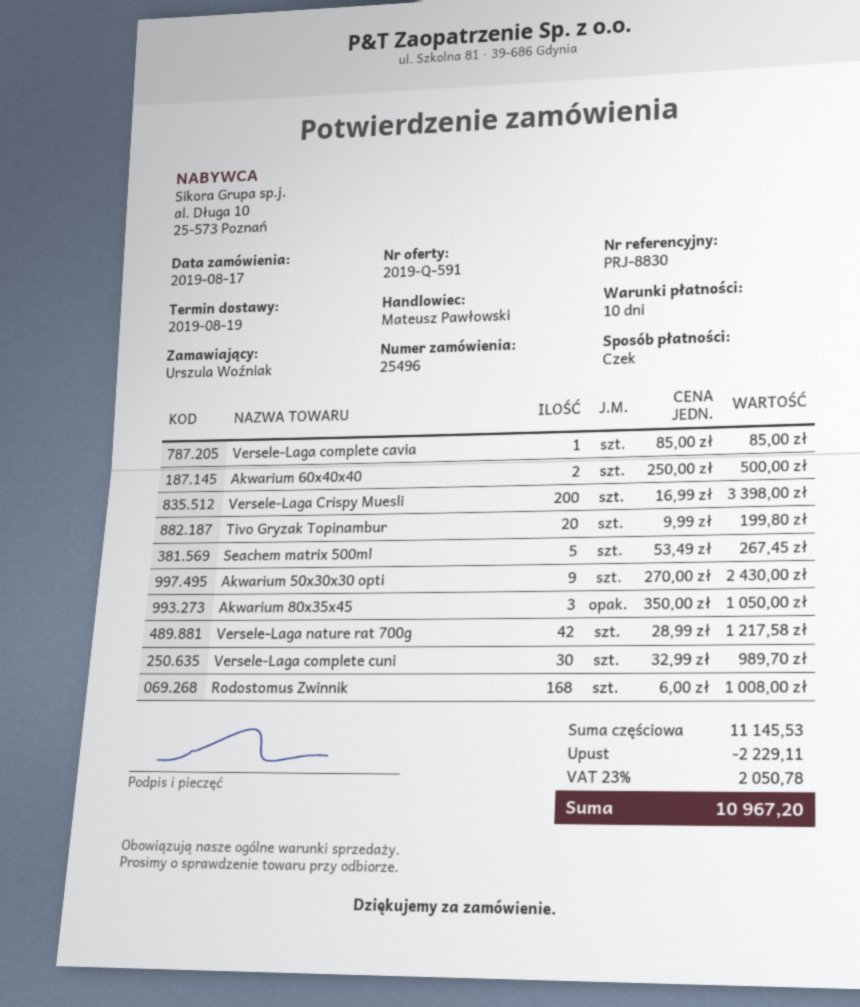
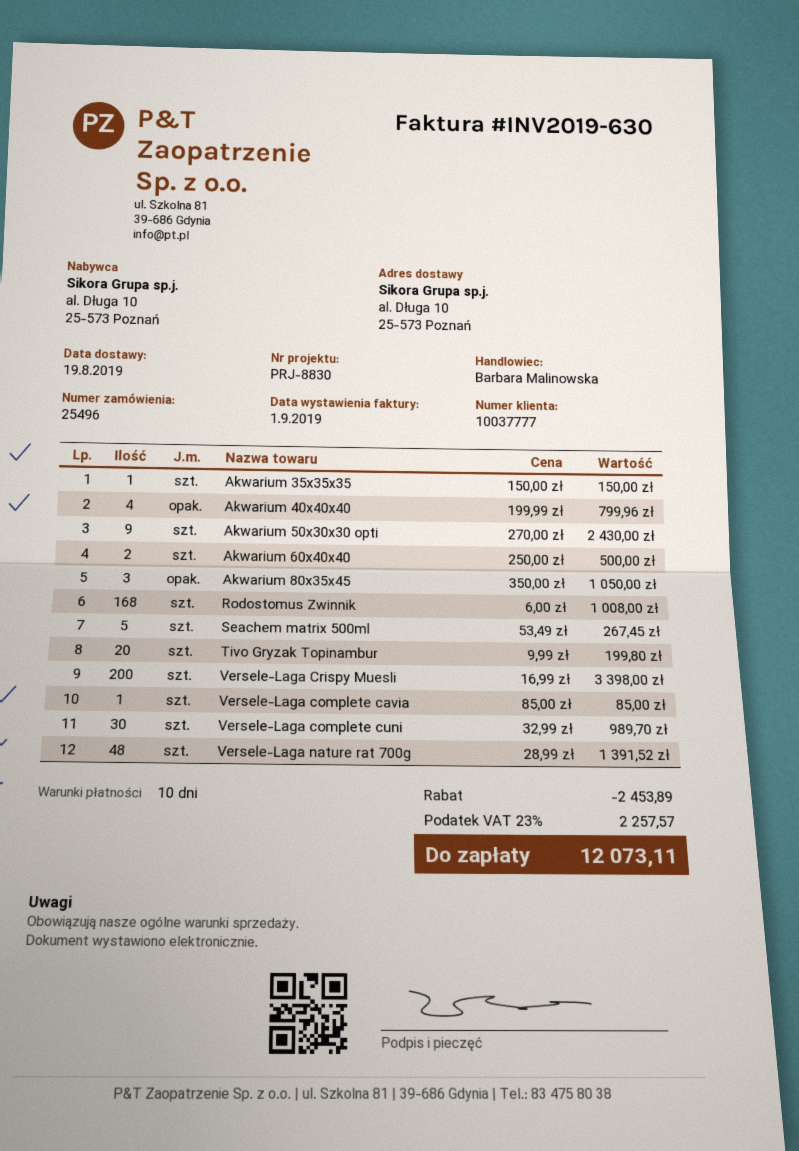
sales rep: Mateusz Pawłowski -> Barbara Malinowska
Versele-Laga nature rat 700g: 42 x 28.99 = 1217.58 -> 48 x 28.99 = 1391.52
Akwarium 35x35x35: none -> 1 x 150.00 = 150.00
Akwarium 40x40x40: none -> 4 x 199.99 = 799.96
discount: 2229.11 -> 2453.89
tax: 23% = 2050.78 -> 23% = 2257.57
total: 10967.20 -> 12073.11

